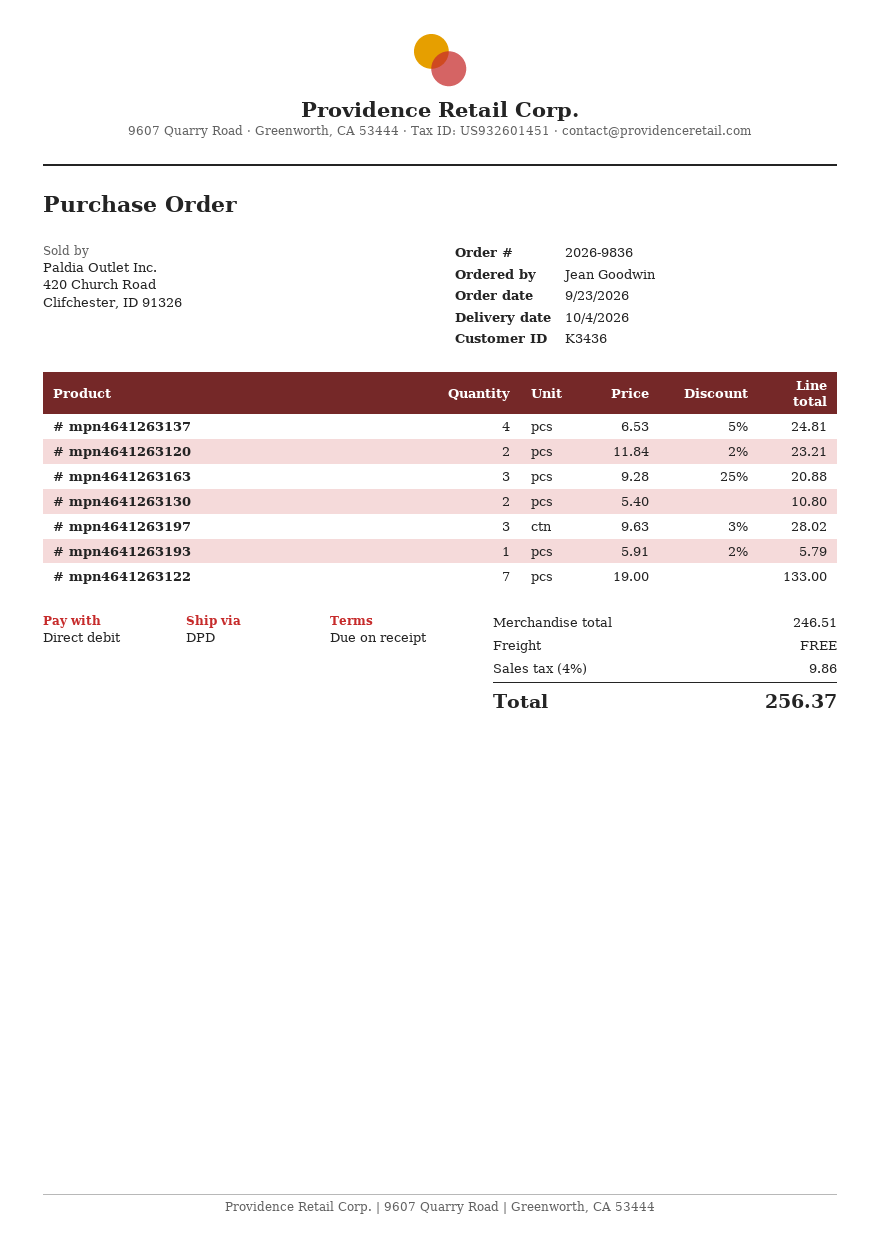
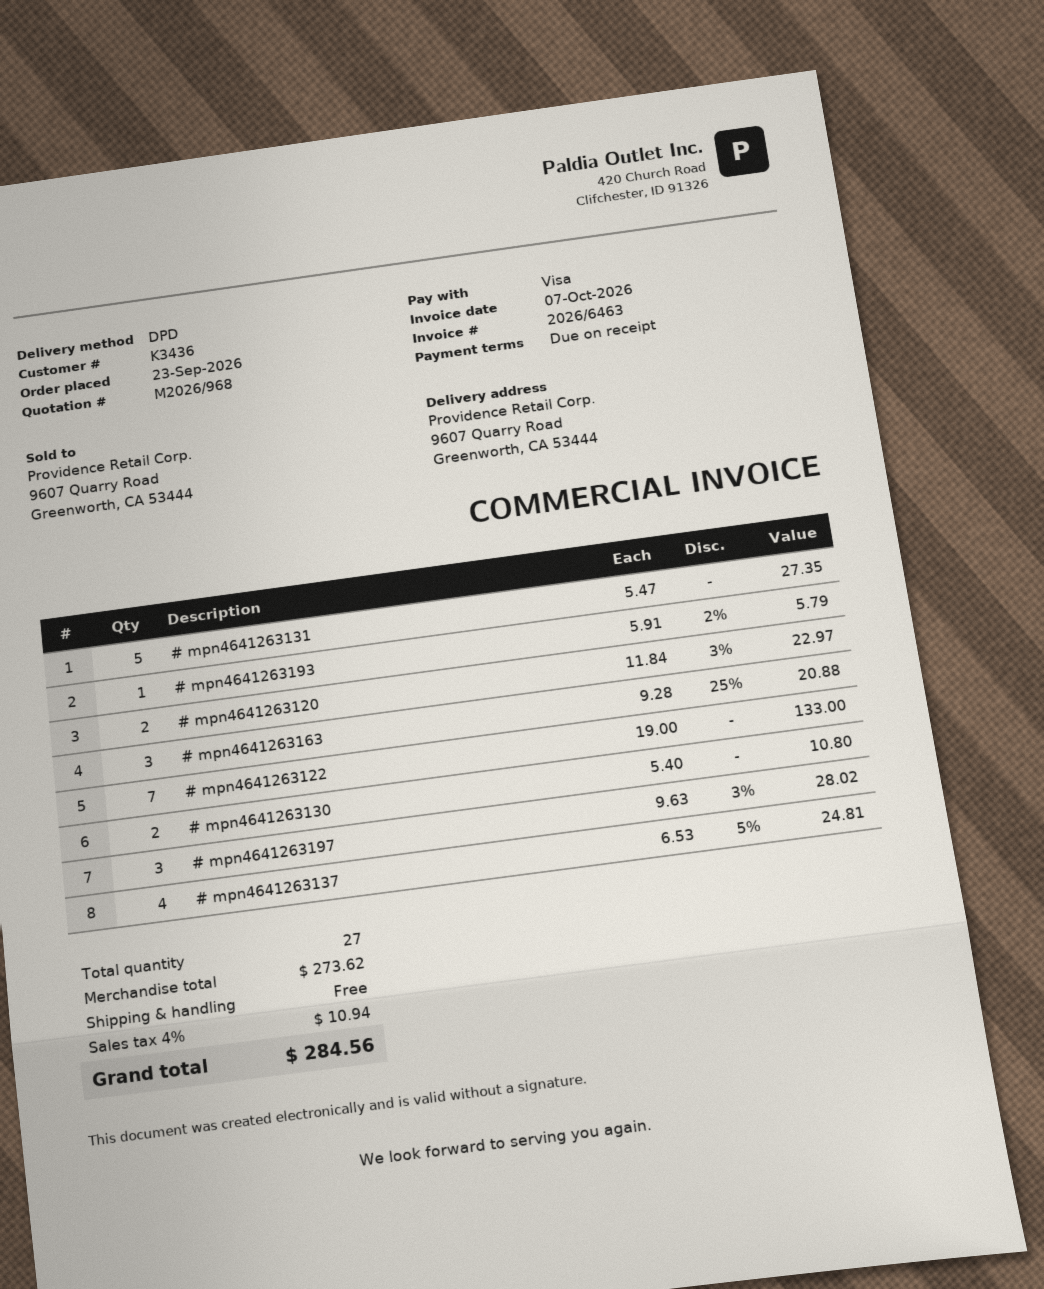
payment method: direct debit -> Visa
# mpn4641263120: 2 x 11.84 - 2% = 23.21 -> 2 x 11.84 - 3% = 22.97
# mpn4641263131: none -> 5 x 5.47 = 27.35
subtotal: 246.51 -> 273.62
tax: 4% = 9.86 -> 4% = 10.94
total: 256.37 -> 284.56

